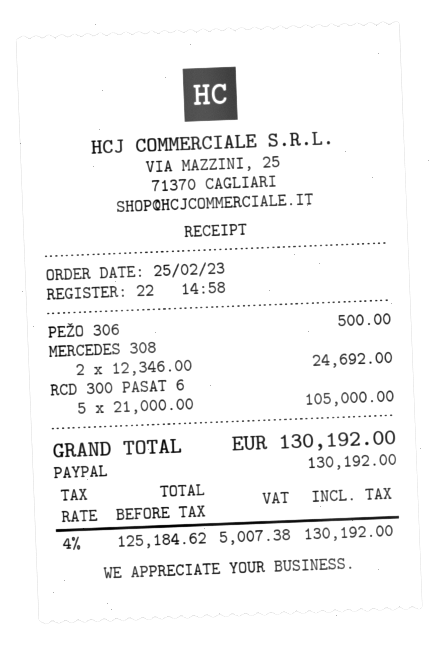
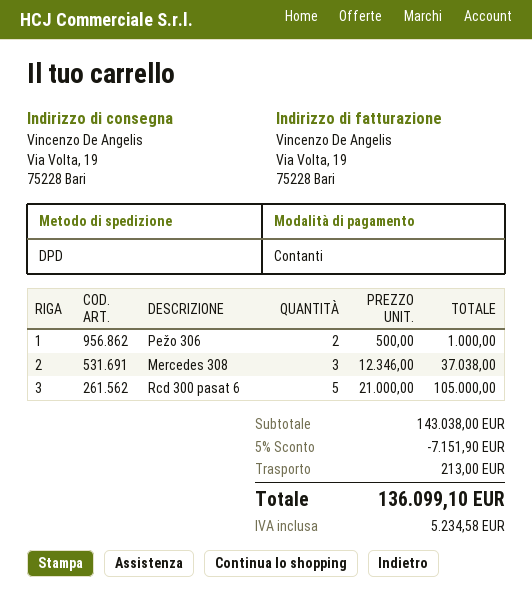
payment method: PayPal -> cash
PEŽO 306: 1 x 500.00 = 500.00 -> 2 x 500.00 = 1000.00
MERCEDES 308: 2 x 12346.00 = 24692.00 -> 3 x 12346.00 = 37038.00
discount: none -> 5% = 7151.90
shipping: none -> 213.00
tax: 5007.38 -> 5234.58
total: 130192.00 -> 136099.10

